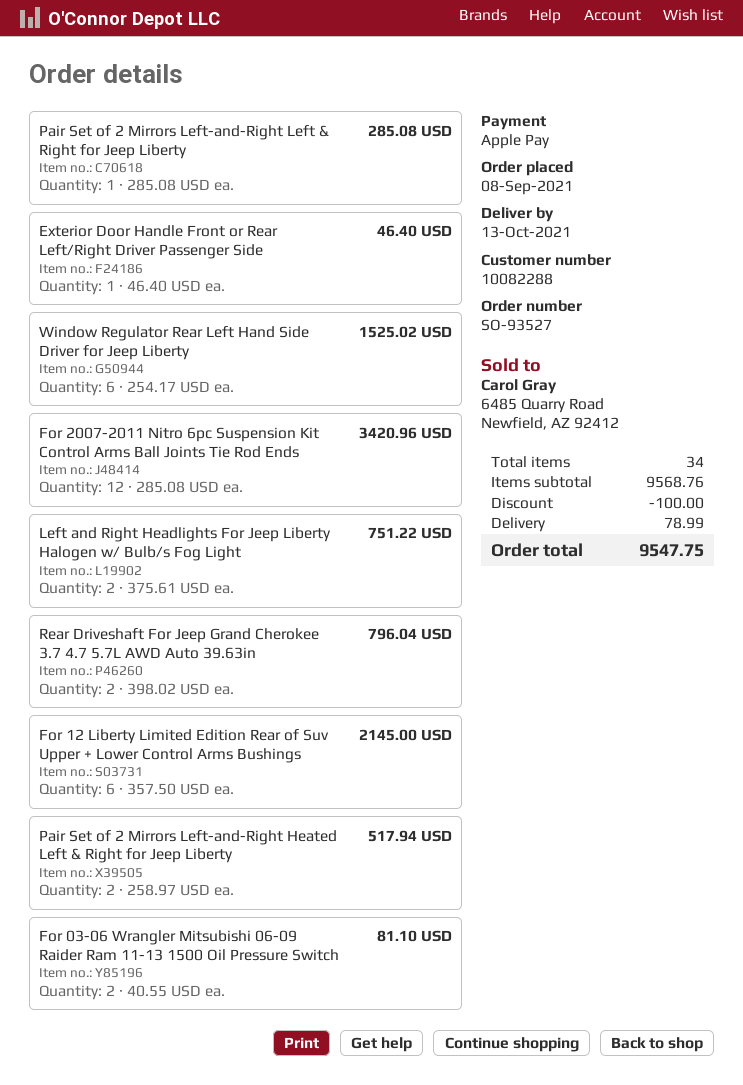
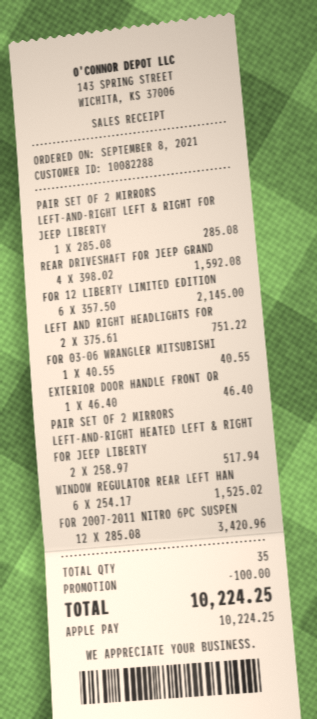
Rear Driveshaft For Jeep Grand Cherokee 3.7 4.7 5.7L AWD Auto 39.63in: 2 x 398.02 = 796.04 -> 4 x 398.02 = 1592.08
For 03-06 Wrangler Mitsubishi 06-09 Raider Ram 11-13 1500 Oil Pressure Switch: 2 x 40.55 = 81.10 -> 1 x 40.55 = 40.55
total quantity: 34 -> 35
shipping: 78.99 -> none
total: 9547.75 -> 10224.25

